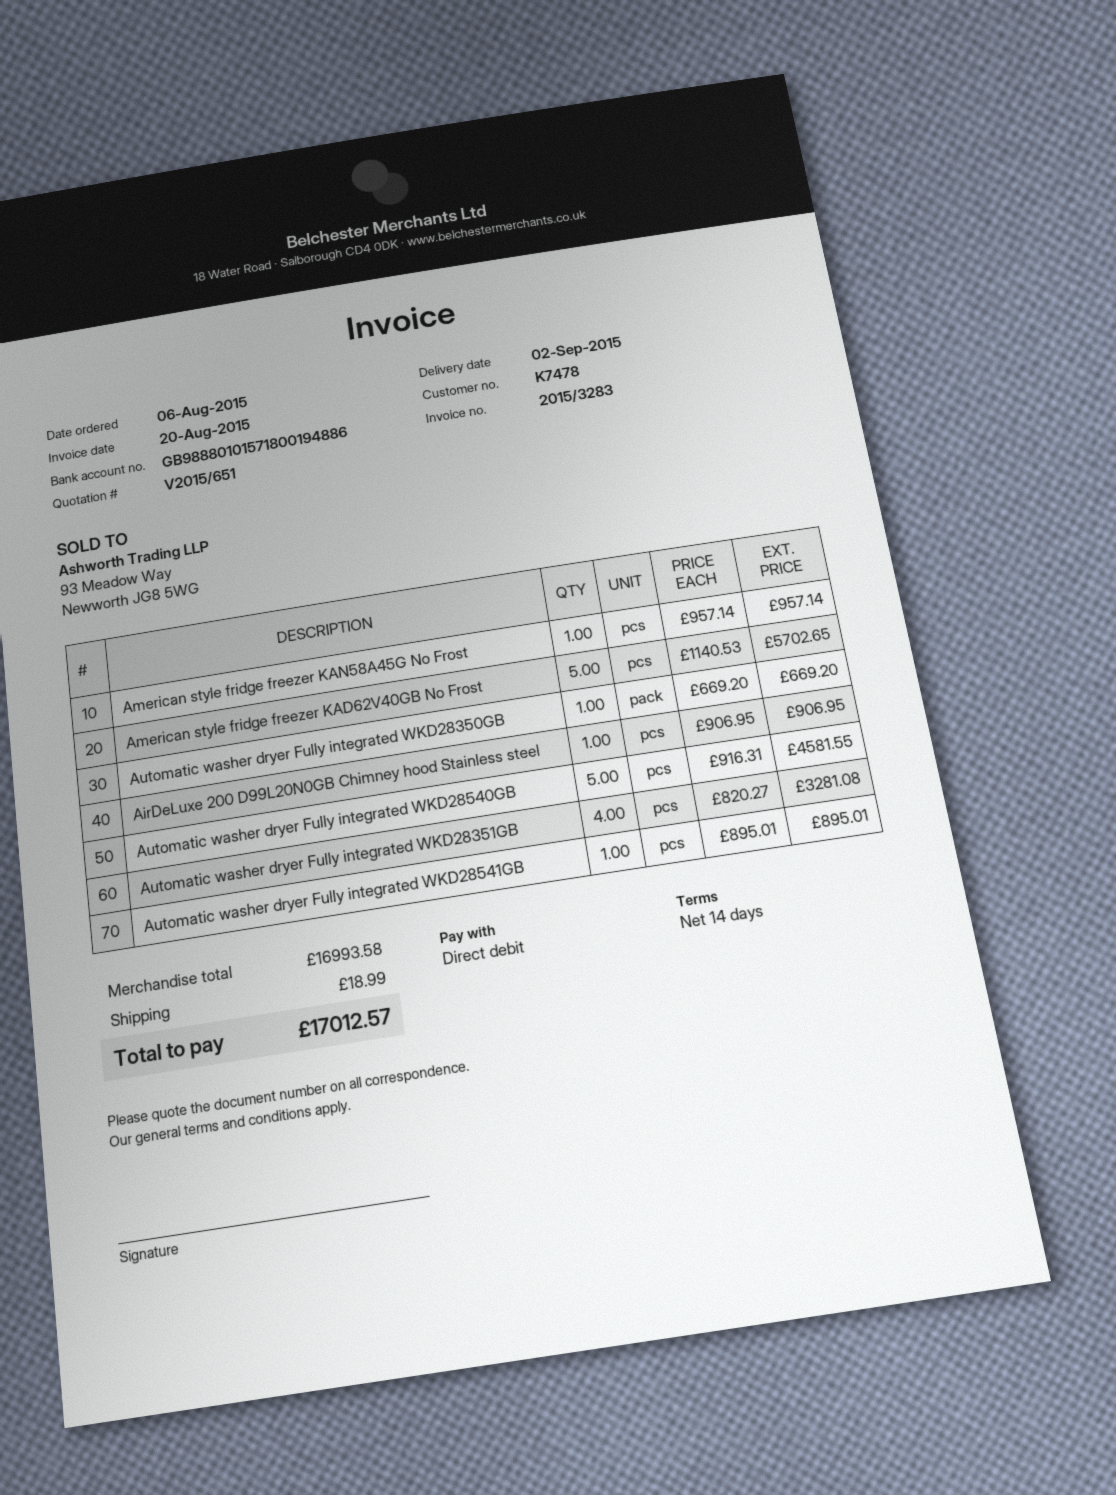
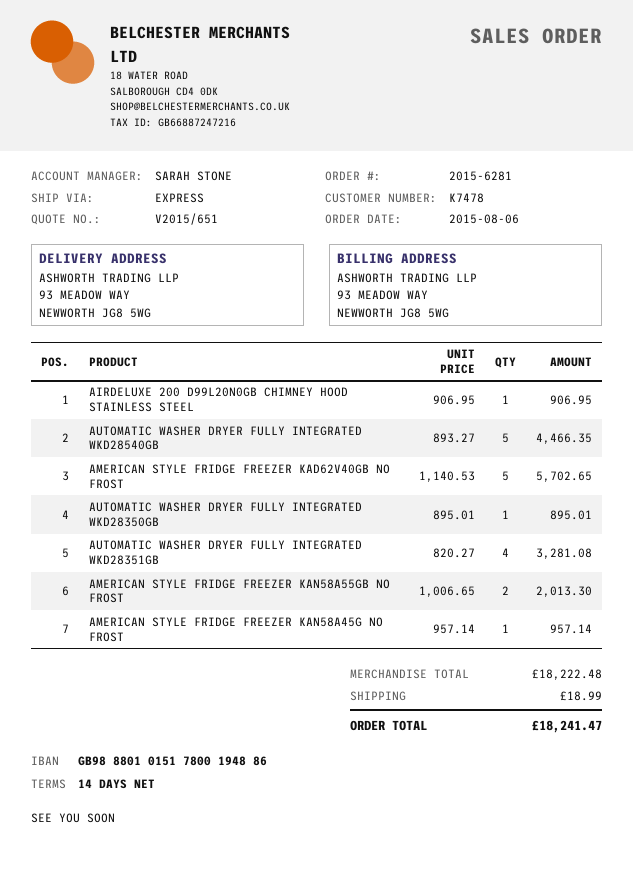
bank account: GB98880101571800194886 -> GB98880101517800194886
Automatic washer dryer Fully integrated WKD28350GB: 1 x 669.20 = 669.20 -> 1 x 895.01 = 895.01
Automatic washer dryer Fully integrated WKD28540GB: 5 x 916.31 = 4581.55 -> 5 x 893.27 = 4466.35
Automatic washer dryer Fully integrated WKD28541GB: 1 x 895.01 = 895.01 -> none
AMERICAN STYLE FRIDGE FREEZER KAN58A55GB NO FROST: none -> 2 x 1006.65 = 2013.30
subtotal: 16993.58 -> 18222.48
total: 17012.57 -> 18241.47

